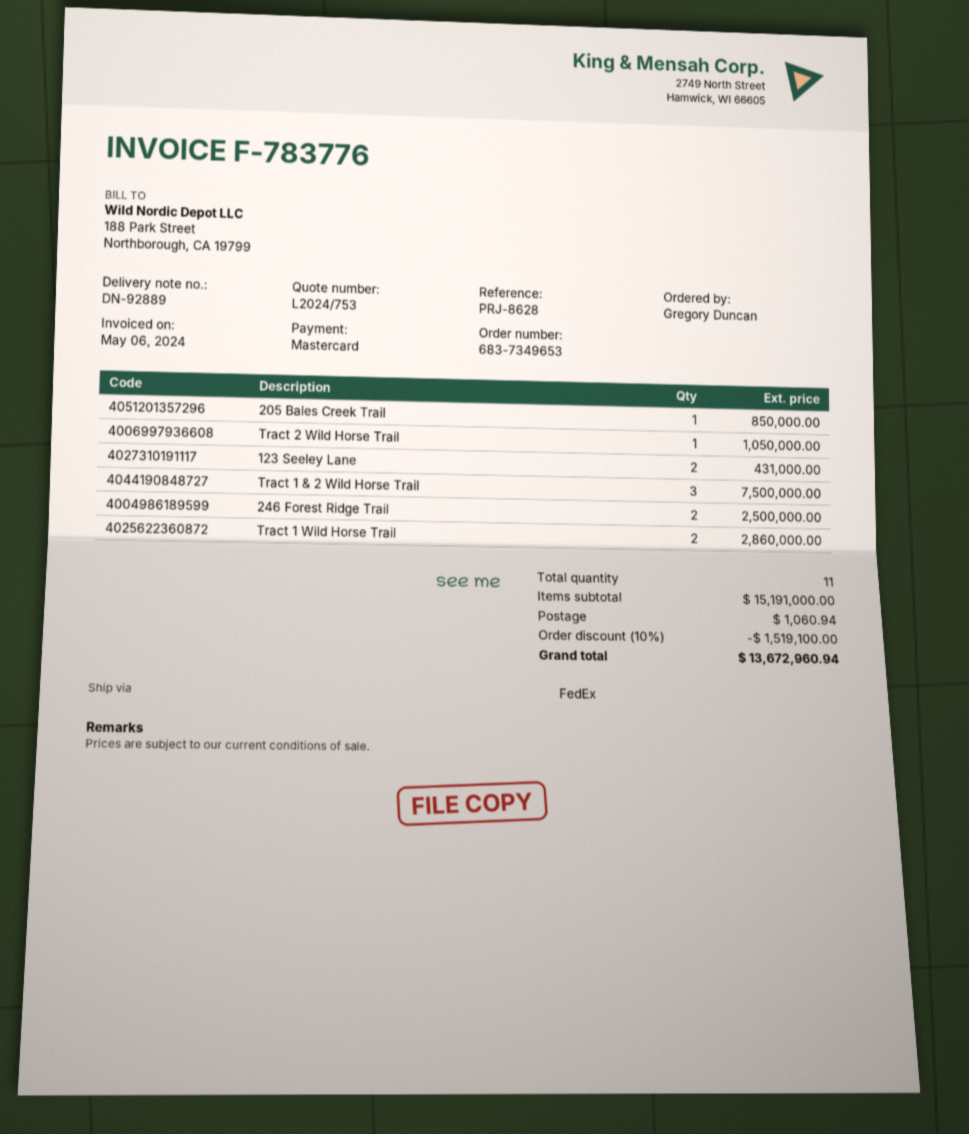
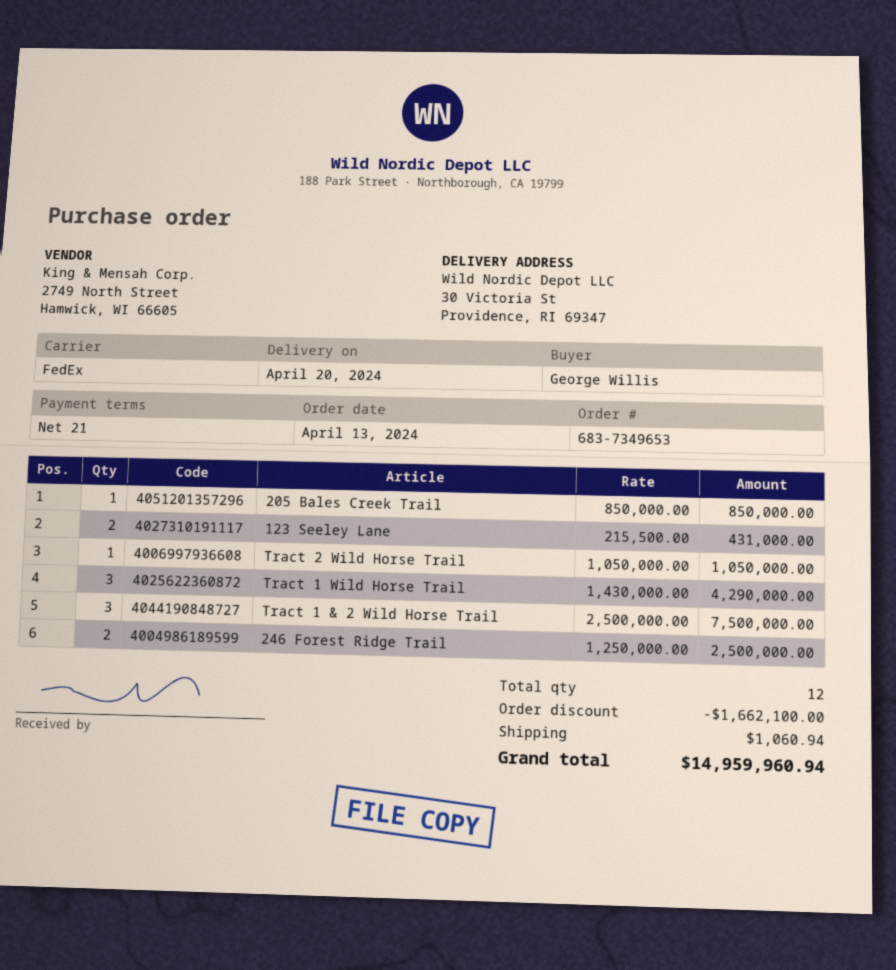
ordered by: Gregory Duncan -> George Willis
Tract 1 Wild Horse Trail: 2 for 2860000.00 -> 3 for 4290000.00
total quantity: 11 -> 12
discount: 1519100.00 -> 1662100.00
total: 13672960.94 -> 14959960.94

